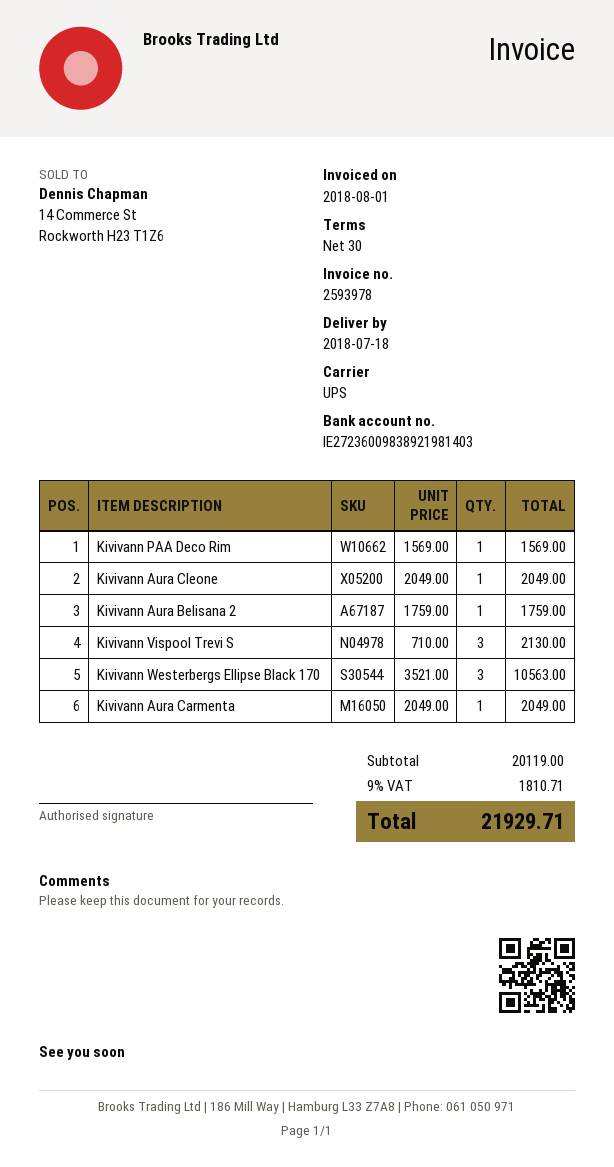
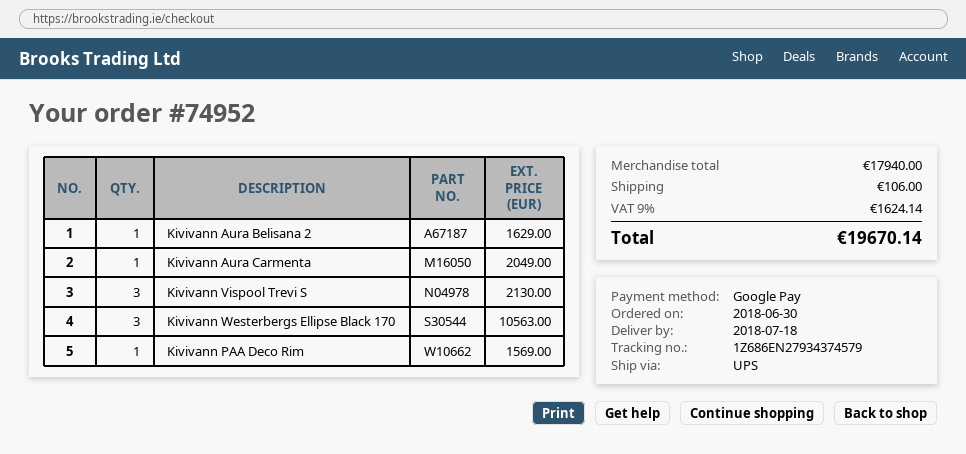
Kivivann Aura Cleone: 1 for 2049.00 -> none
Kivivann Aura Belisana 2: 1 for 1759.00 -> 1 for 1629.00
subtotal: 20119.00 -> 17940.00
shipping: none -> 106.00
tax: 9% = 1810.71 -> 9% = 1624.14
total: 21929.71 -> 19670.14

